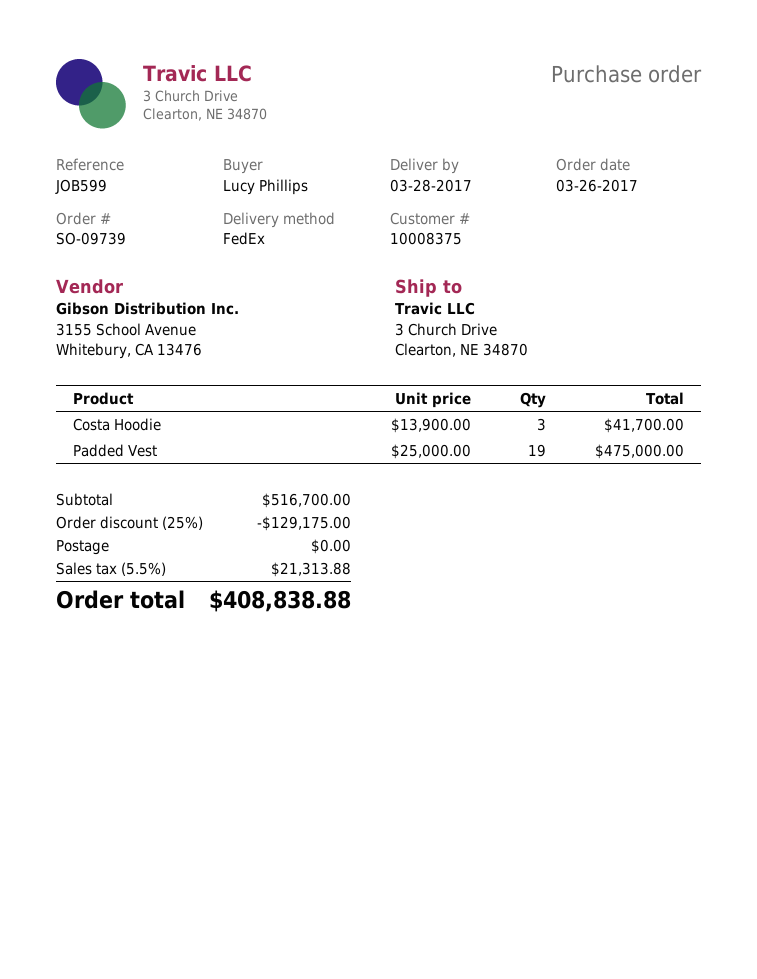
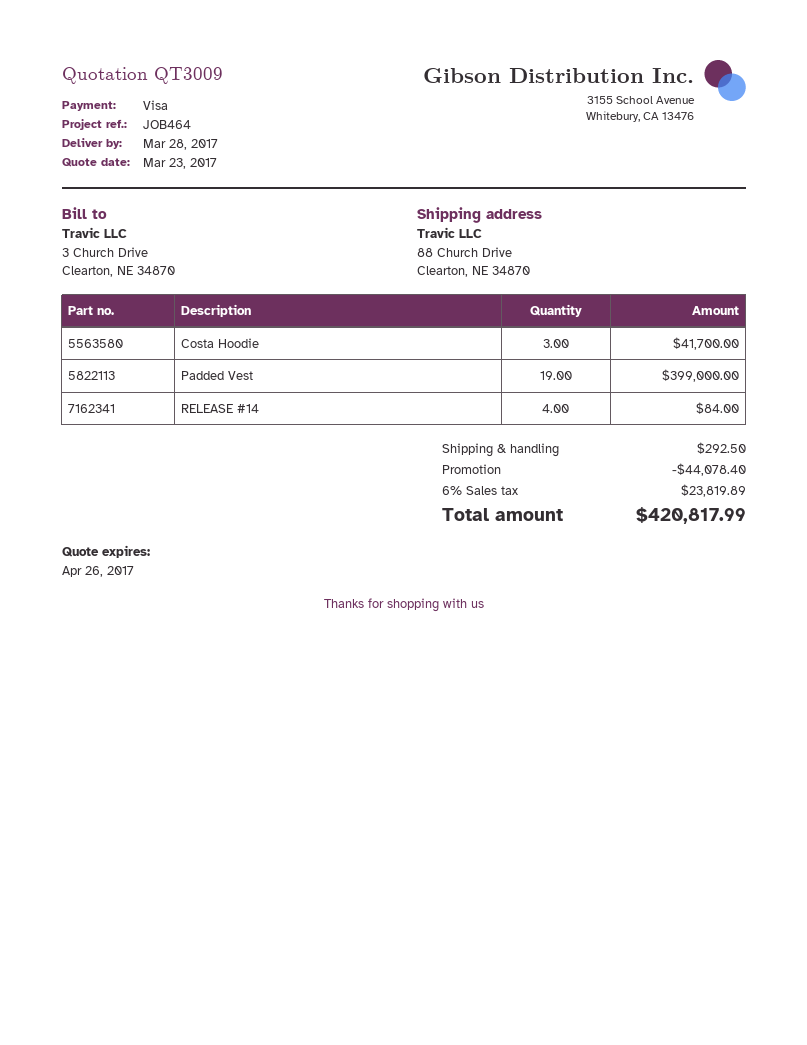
reference: JOB599 -> JOB464
ship to: 3 Church Drive, Clearton, NE 34870 -> 88 Church Drive, Clearton, NE 34870
Padded Vest: 19 for 475000.00 -> 19 for 399000.00
RELEASE #14: none -> 4 for 84.00
discount: 129175.00 -> 44078.40
shipping: 0.00 -> 292.50
tax: 5.5% = 21313.88 -> 6% = 23819.89
total: 408838.88 -> 420817.99

